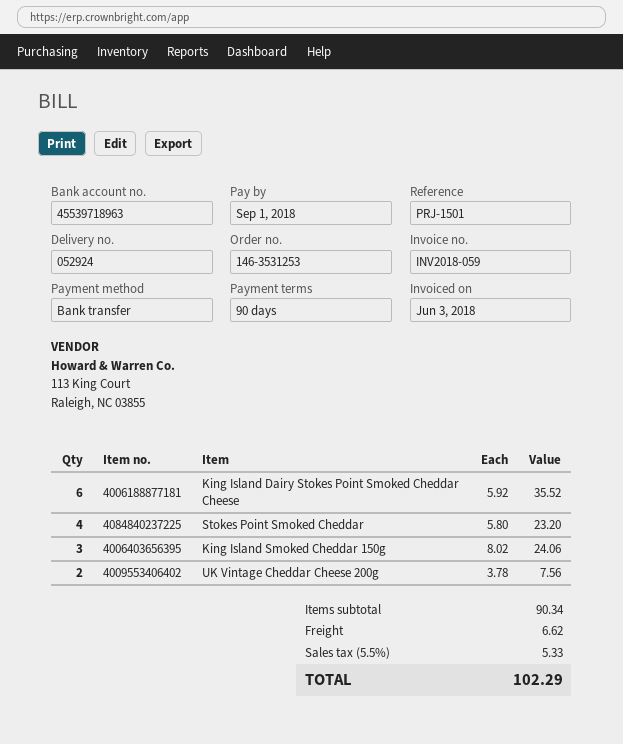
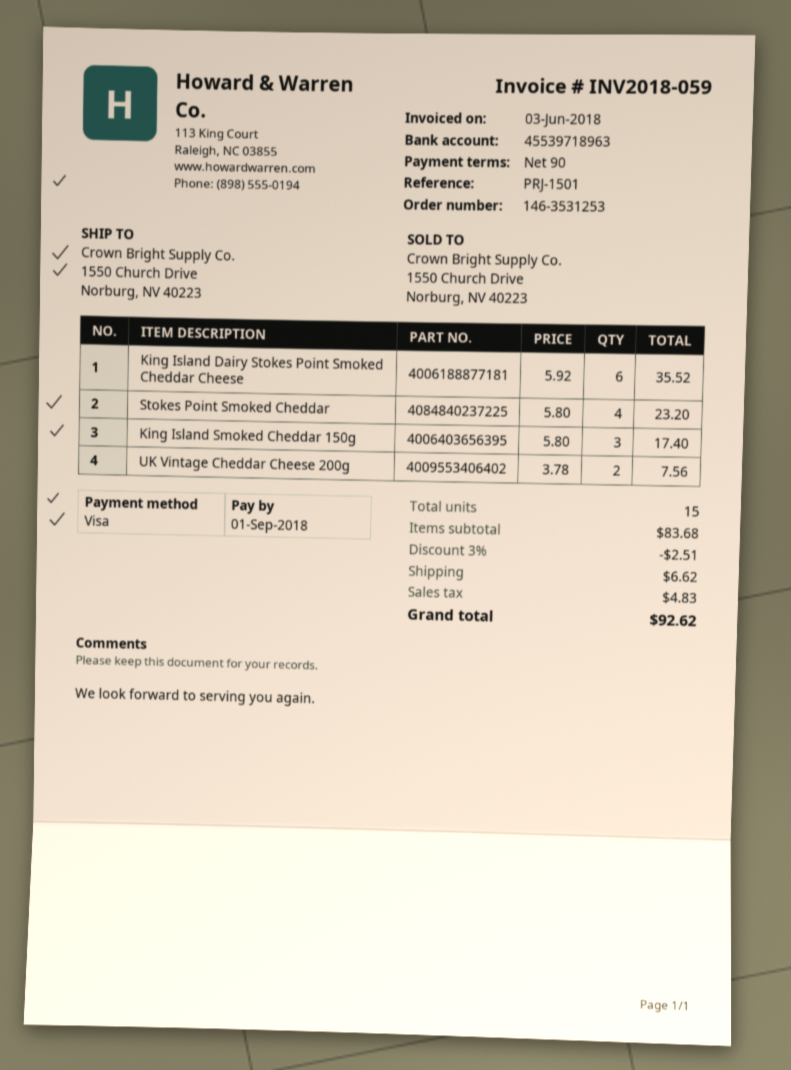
payment method: bank transfer -> Visa
King Island Smoked Cheddar 150g: 3 x 8.02 = 24.06 -> 3 x 5.80 = 17.40
subtotal: 90.34 -> 83.68
discount: none -> 3% = 2.51
tax: 5.33 -> 4.83
total: 102.29 -> 92.62

